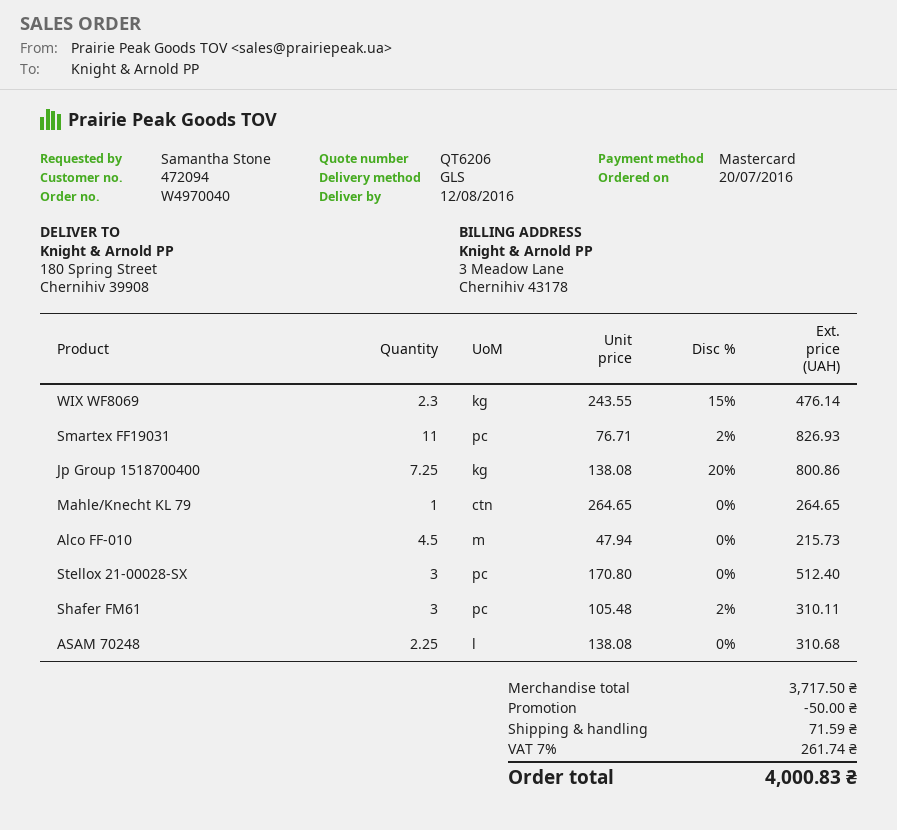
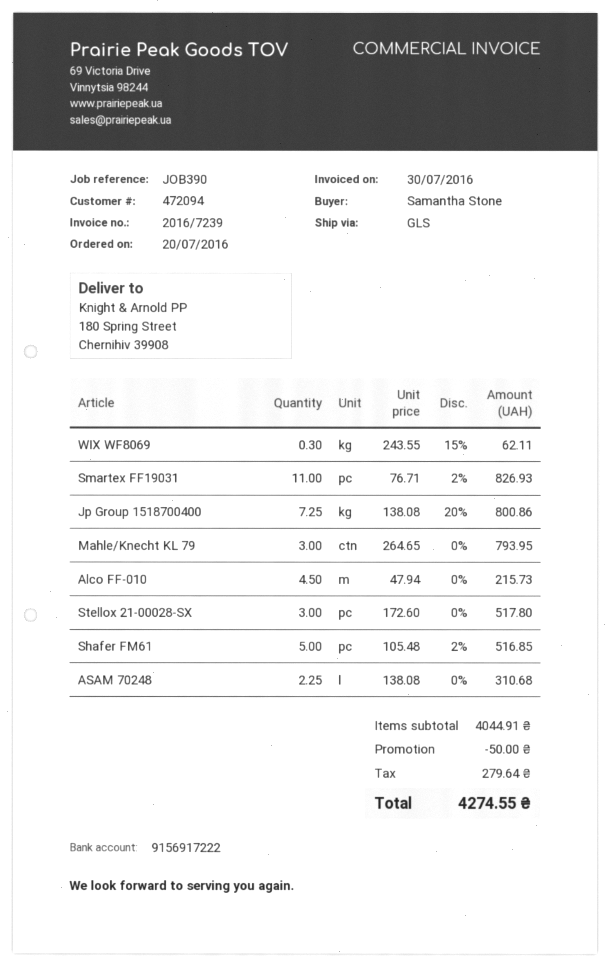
WIX WF8069: 2.3 x 243.55 - 15% = 476.14 -> 0.3 x 243.55 - 15% = 62.11
Mahle/Knecht KL 79: 1 x 264.65 = 264.65 -> 3 x 264.65 = 793.95
Stellox 21-00028-SX: 3 x 170.80 = 512.40 -> 3 x 172.60 = 517.80
Shafer FM61: 3 x 105.48 - 2% = 310.11 -> 5 x 105.48 - 2% = 516.85
subtotal: 3717.50 -> 4044.91
shipping: 71.59 -> none
tax: 261.74 -> 279.64
total: 4000.83 -> 4274.55

